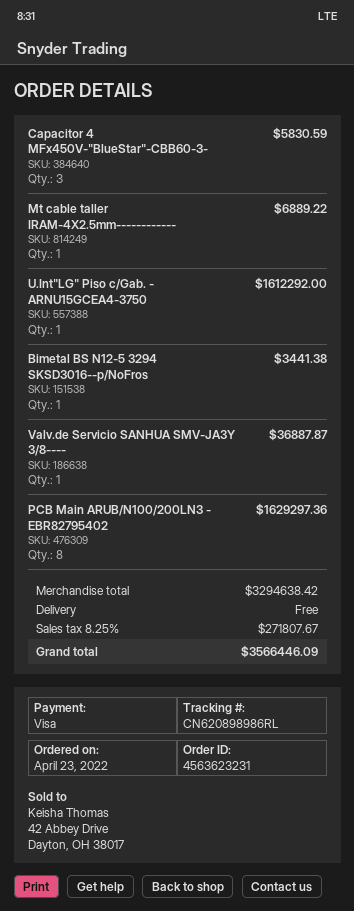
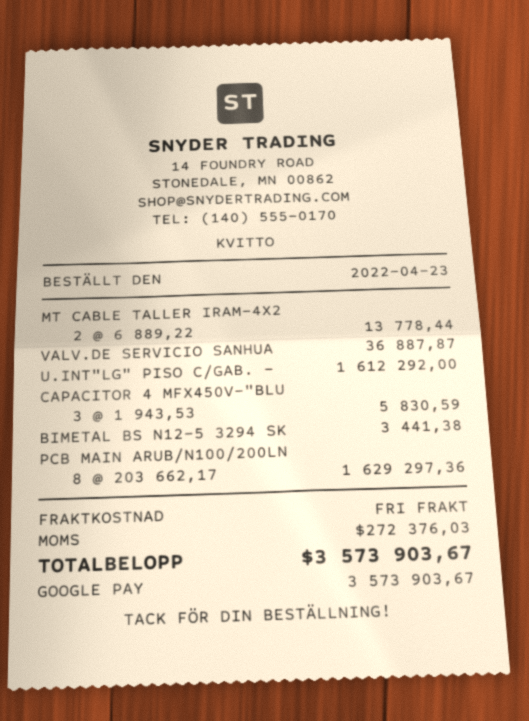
payment method: Visa -> Google Pay
Mt cable taller IRAM-4X2.5mm------------: 1 for 6889.22 -> 2 for 13778.44
tax: 271807.67 -> 272376.03
total: 3566446.09 -> 3573903.67

